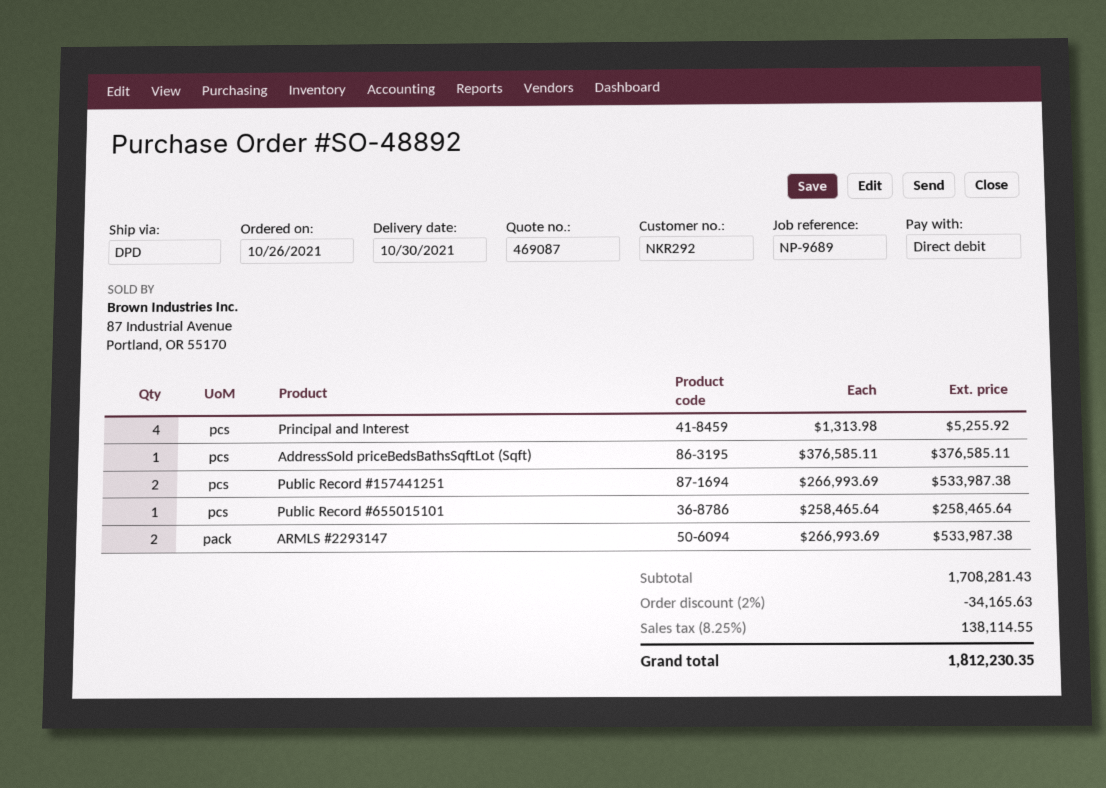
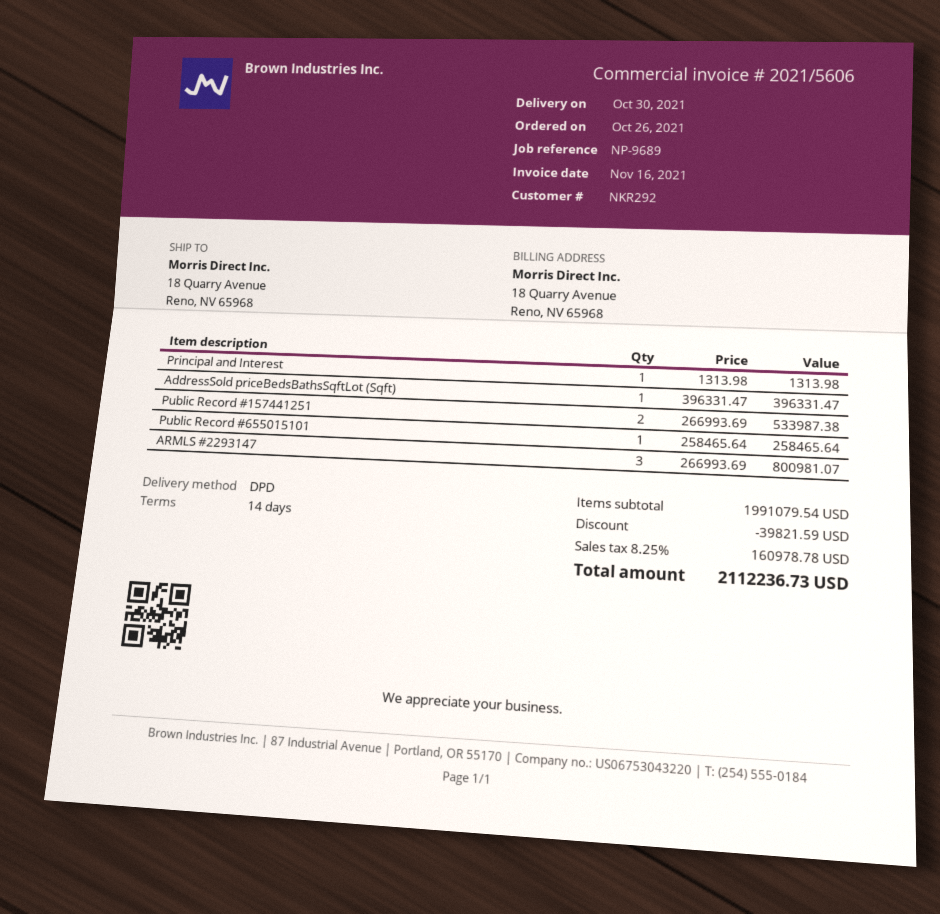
Principal and Interest: 4 x 1313.98 = 5255.92 -> 1 x 1313.98 = 1313.98
AddressSold priceBedsBathsSqftLot (Sqft): 1 x 376585.11 = 376585.11 -> 1 x 396331.47 = 396331.47
ARMLS #2293147: 2 x 266993.69 = 533987.38 -> 3 x 266993.69 = 800981.07
subtotal: 1708281.43 -> 1991079.54
discount: 34165.63 -> 39821.59
tax: 8.25% = 138114.55 -> 8.25% = 160978.78
total: 1812230.35 -> 2112236.73

